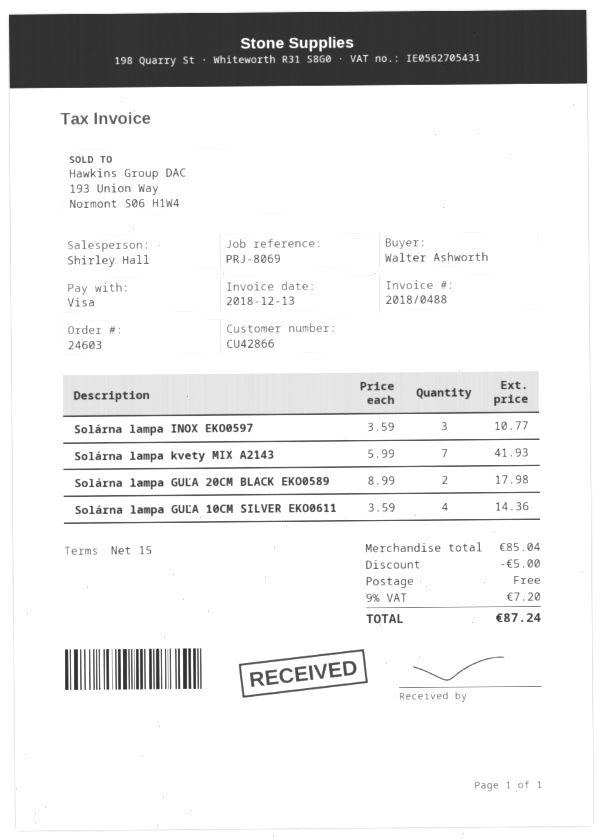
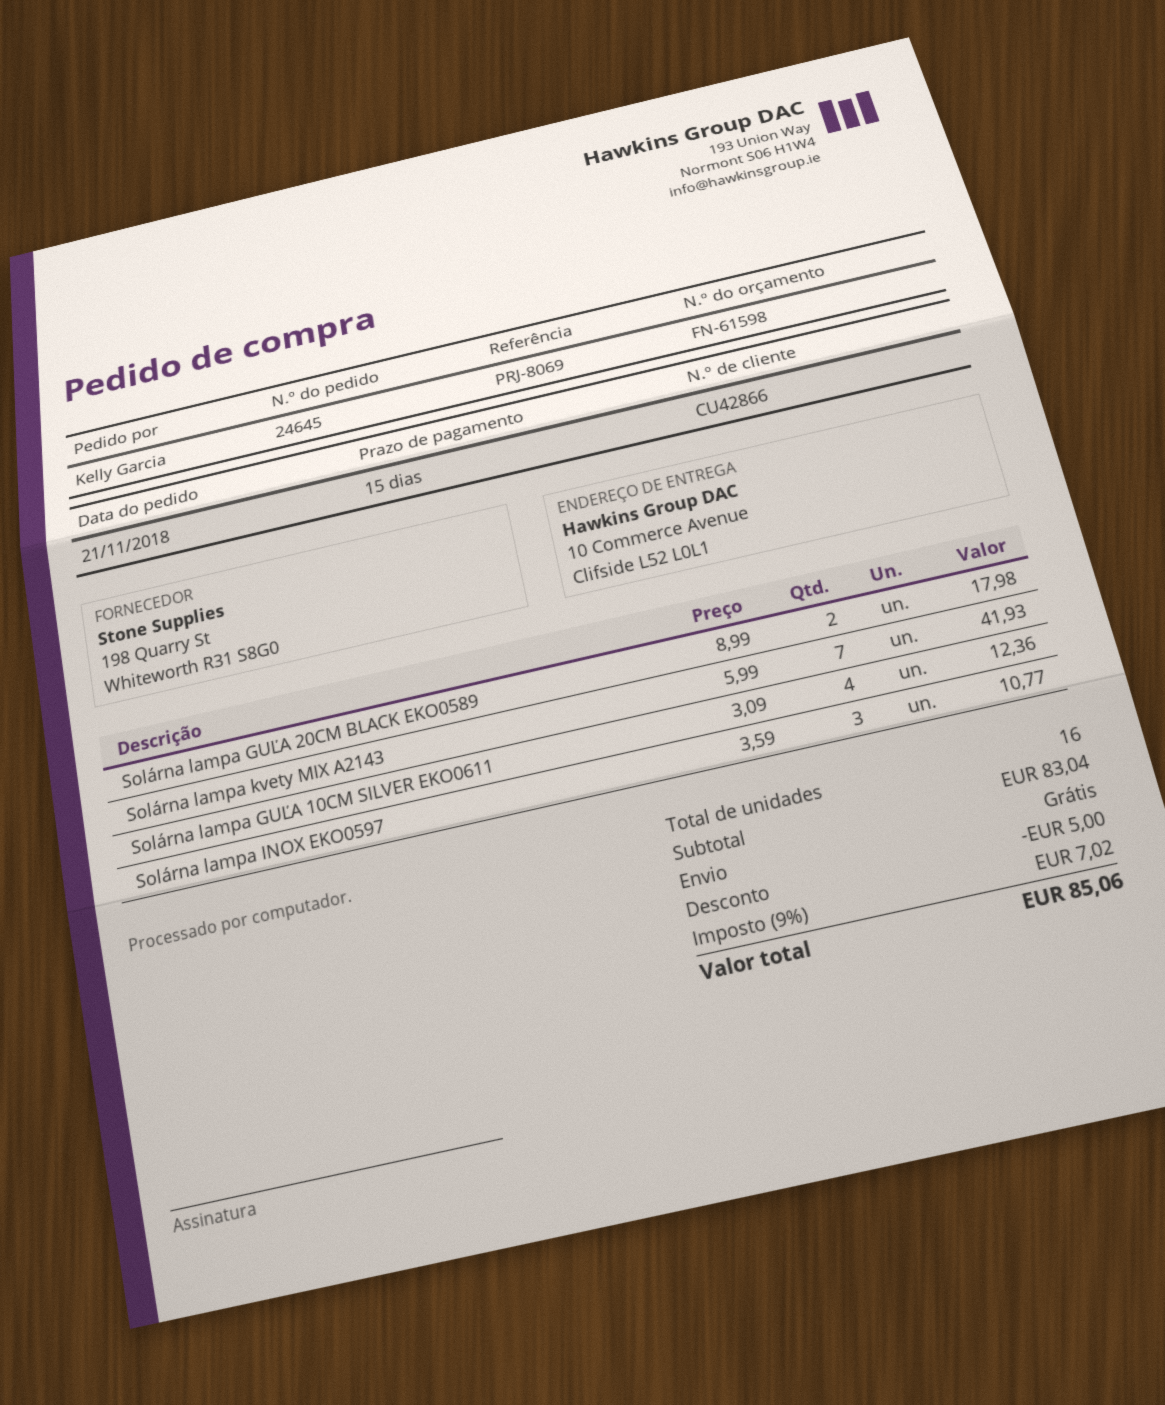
order number: 24603 -> 24645
ordered by: Walter Ashworth -> Kelly Garcia
Solárna lampa GUĽA 10CM SILVER EKO0611: 4 x 3.59 = 14.36 -> 4 x 3.09 = 12.36
subtotal: 85.04 -> 83.04
tax: 9% = 7.20 -> 9% = 7.02
total: 87.24 -> 85.06

